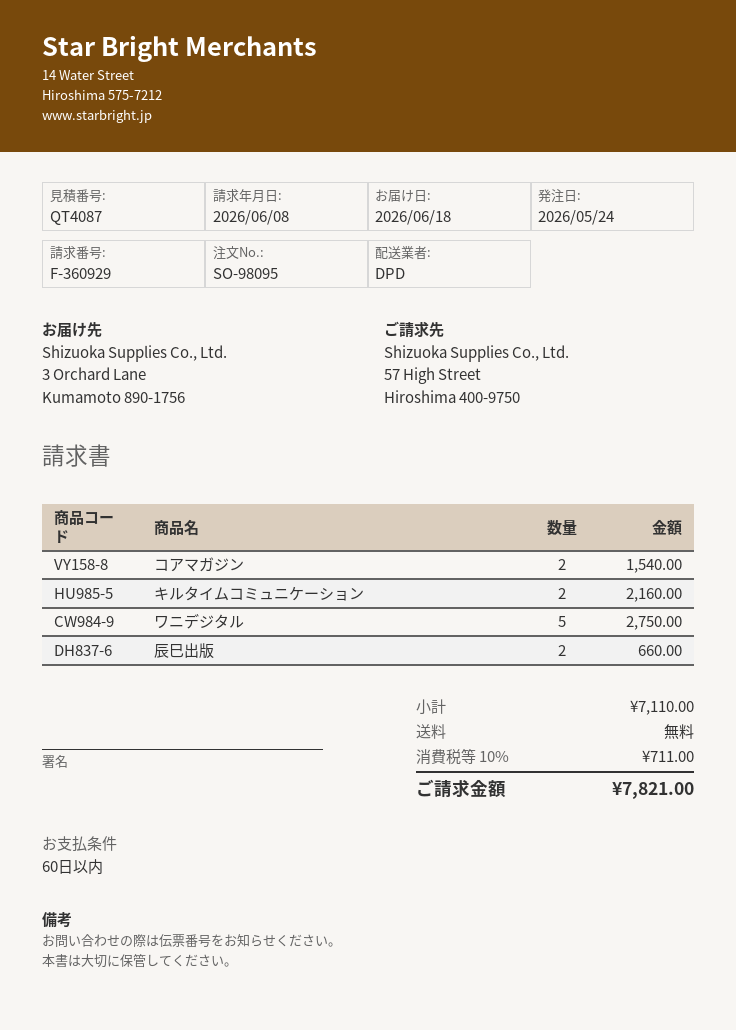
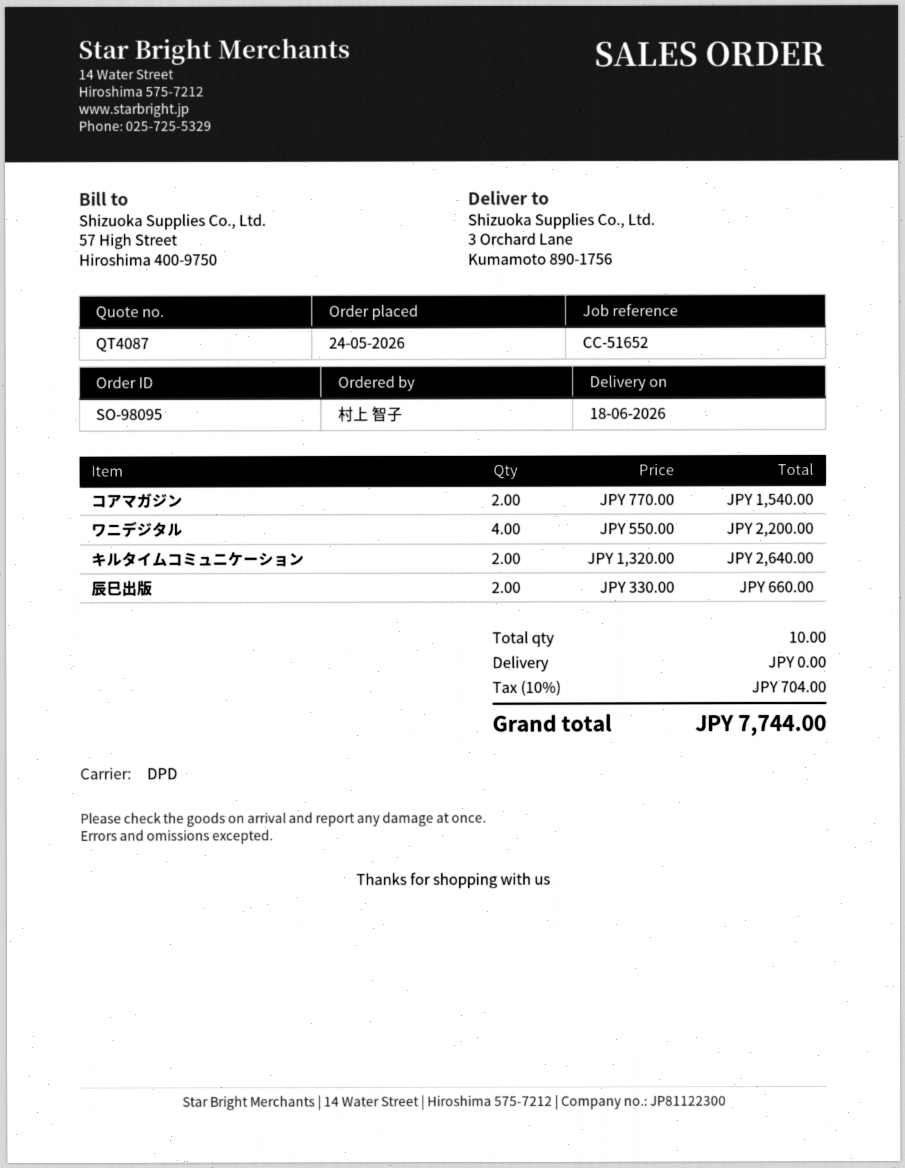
キルタイムコミュニケーション: 2 for 2160.00 -> 2 for 2640.00
ワニデジタル: 5 for 2750.00 -> 4 for 2200.00
tax: 10% = 711.00 -> 10% = 704.00
total: 7821.00 -> 7744.00

